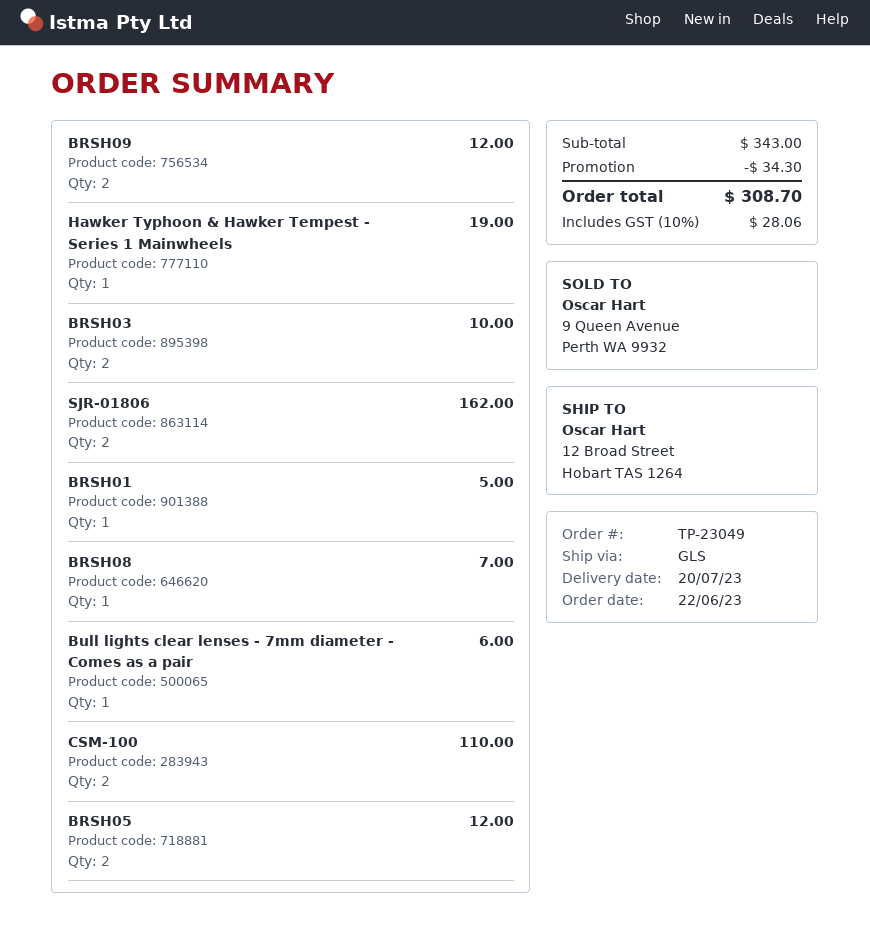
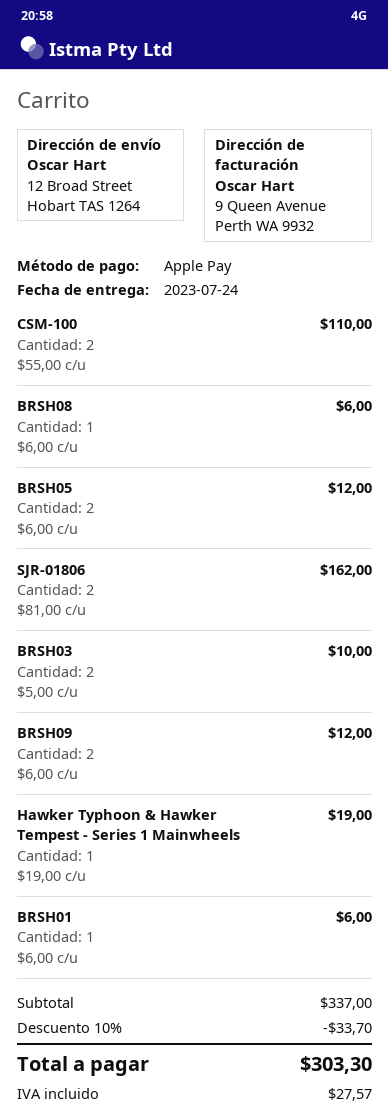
delivery date: 2023-07-20 -> 2023-07-24
BRSH01: 1 for 5.00 -> 1 for 6.00
BRSH08: 1 for 7.00 -> 1 for 6.00
Bull lights clear lenses - 7mm diameter - Comes as a pair: 1 for 6.00 -> none
subtotal: 343.00 -> 337.00
discount: 34.30 -> 33.70
tax: 28.06 -> 27.57
total: 308.70 -> 303.30

